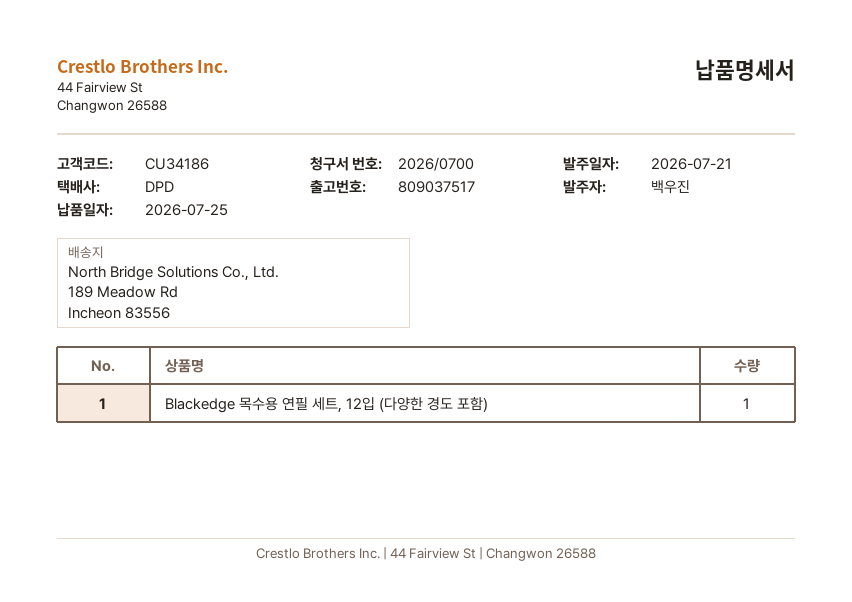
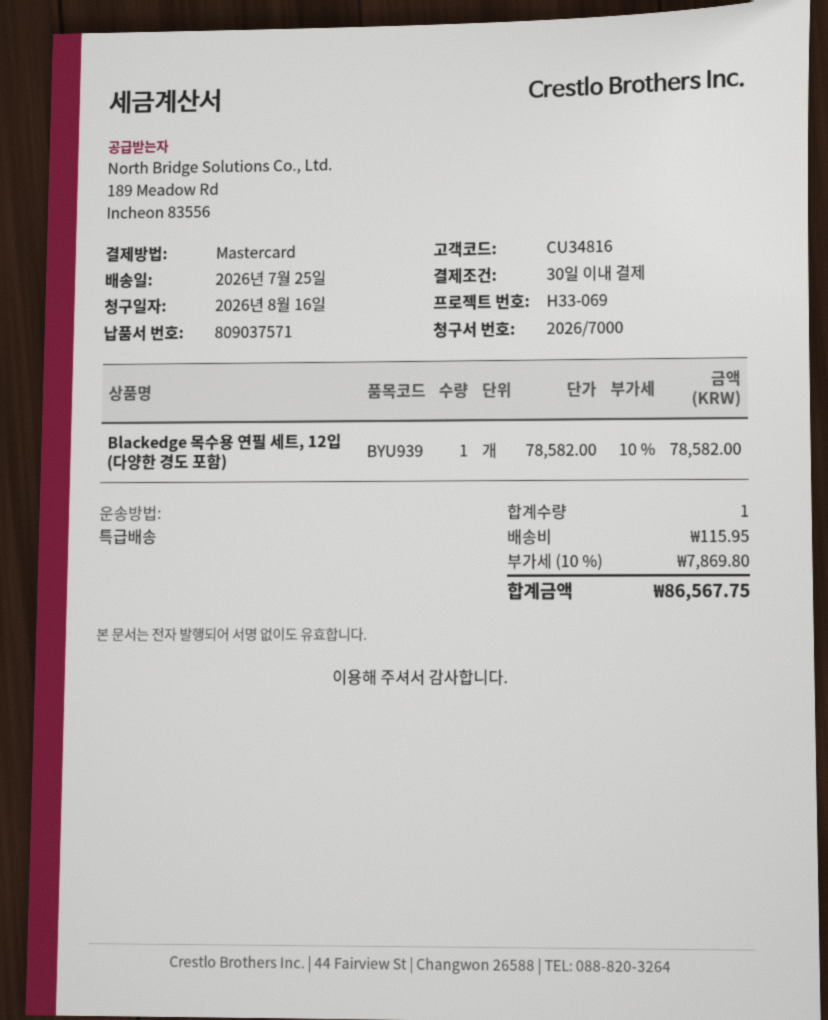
delivery note number: 809037517 -> 809037571
invoice number: 2026/0700 -> 2026/7000
customer number: CU34186 -> CU34816
shipping method: DPD -> express

